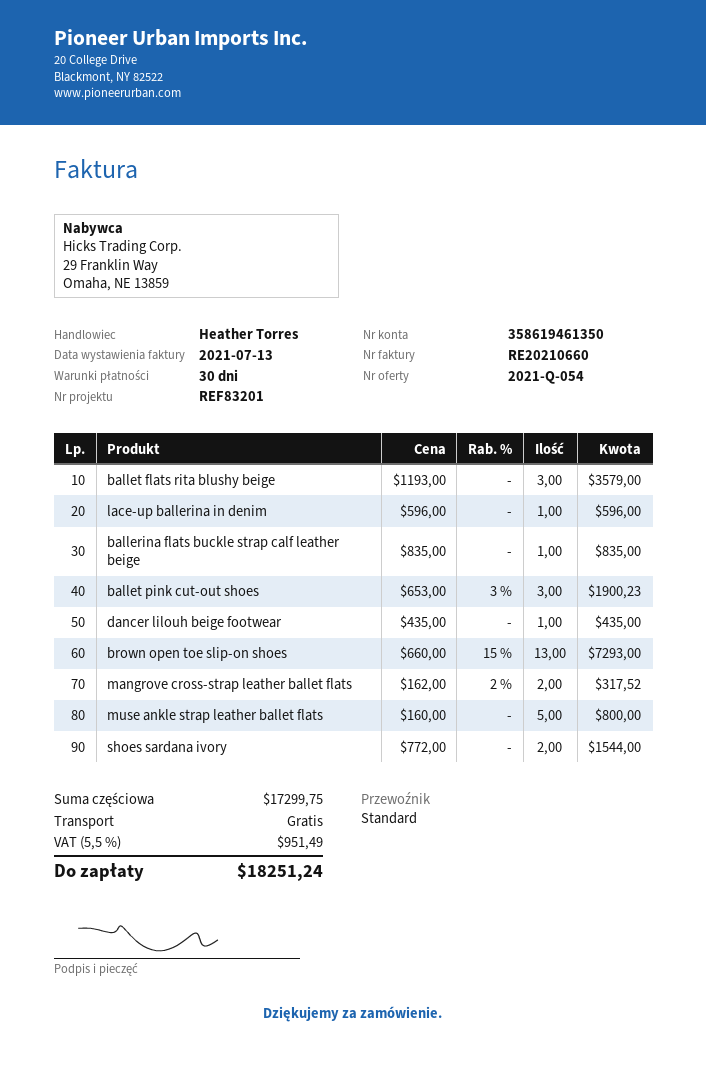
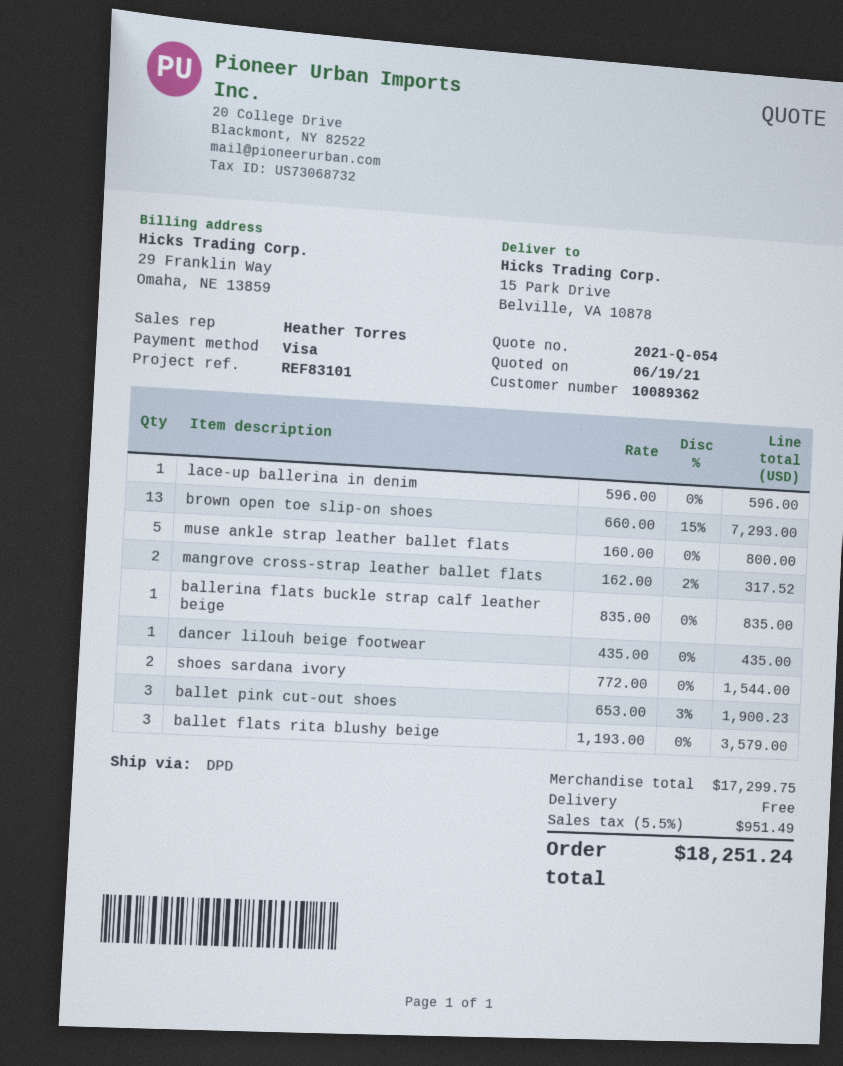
reference: REF83201 -> REF83101
shipping method: standard -> DPD

